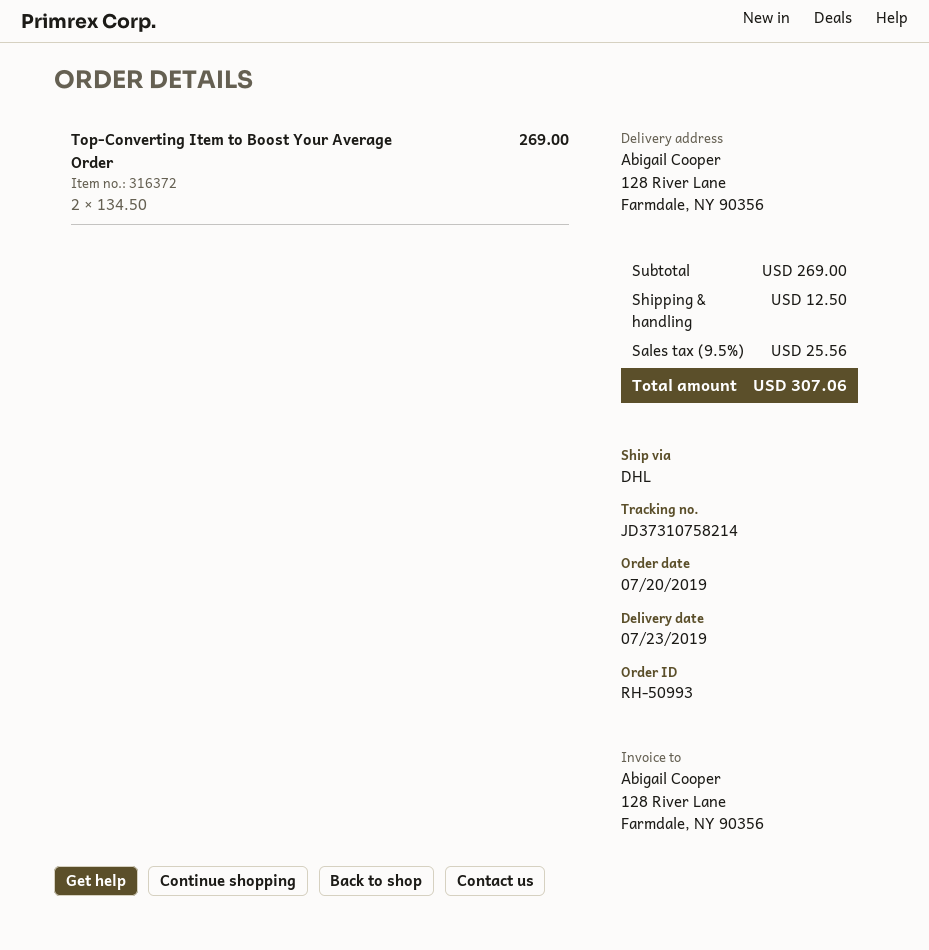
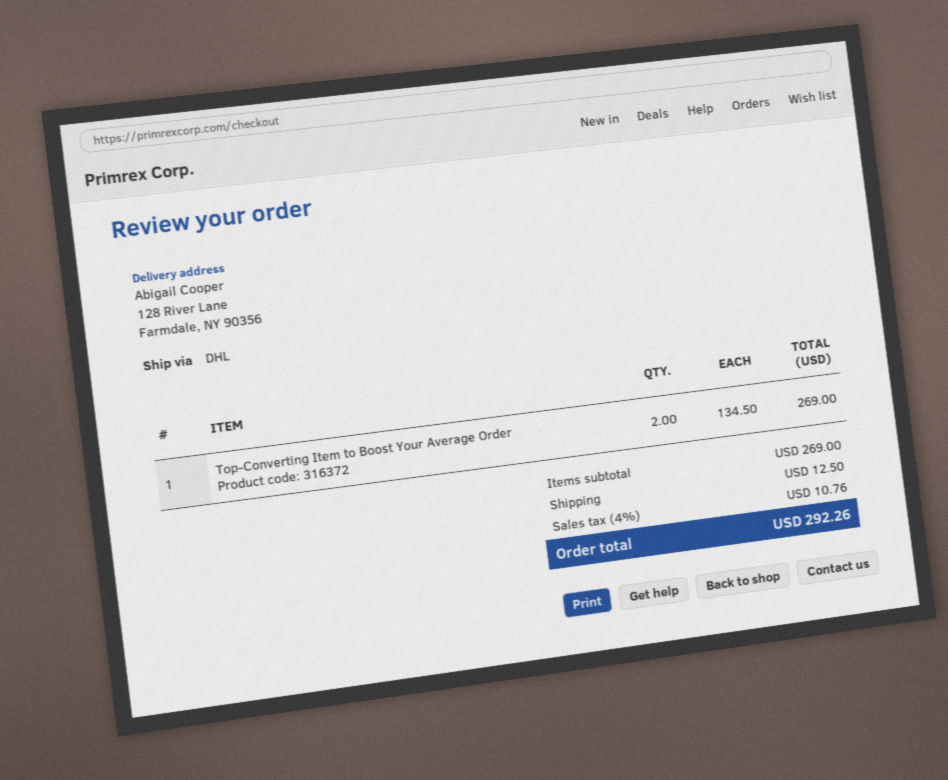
tax: 9.5% = 25.56 -> 4% = 10.76
total: 307.06 -> 292.26

